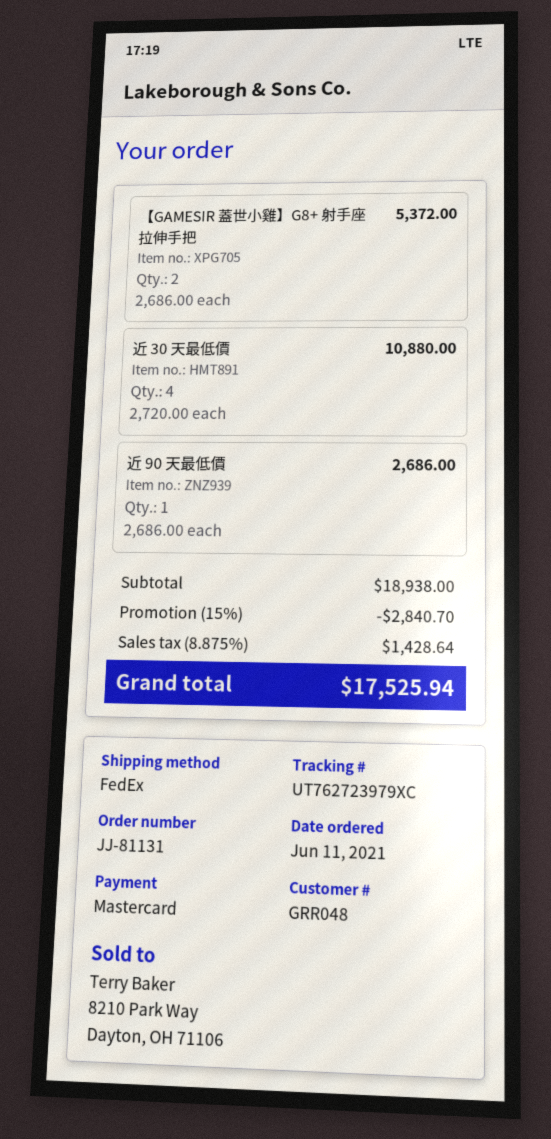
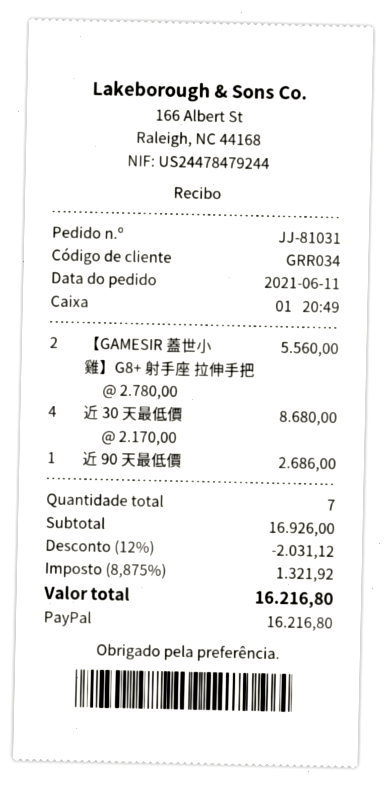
order number: JJ-81131 -> JJ-81031
customer number: GRR048 -> GRR034
payment method: Mastercard -> PayPal
【GAMESIR 蓋世小雞】G8+ 射手座 拉伸手把: 2 x 2686.00 = 5372.00 -> 2 x 2780.00 = 5560.00
近 30 天最低價: 4 x 2720.00 = 10880.00 -> 4 x 2170.00 = 8680.00
subtotal: 18938.00 -> 16926.00
discount: 15% = 2840.70 -> 12% = 2031.12
tax: 8.875% = 1428.64 -> 8.875% = 1321.92
total: 17525.94 -> 16216.80

